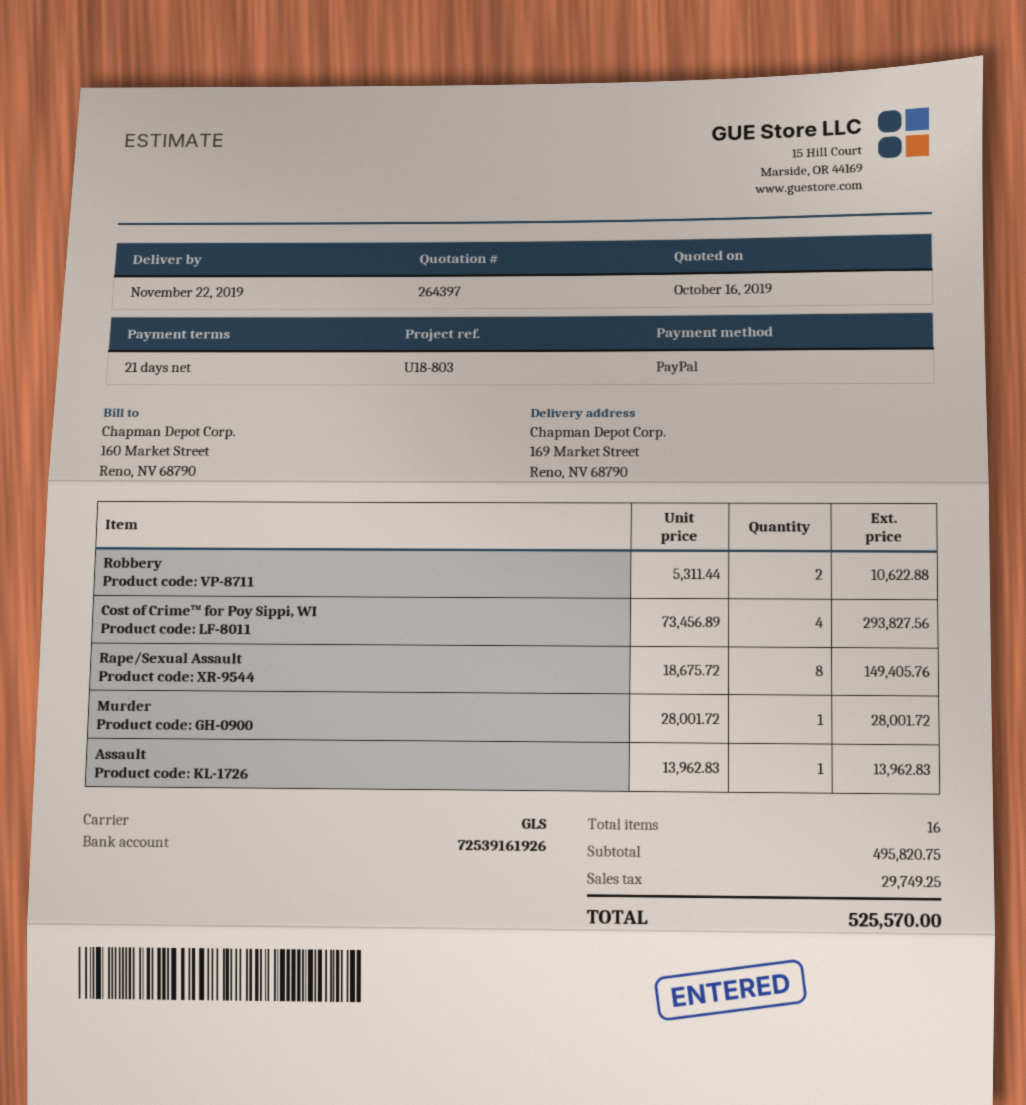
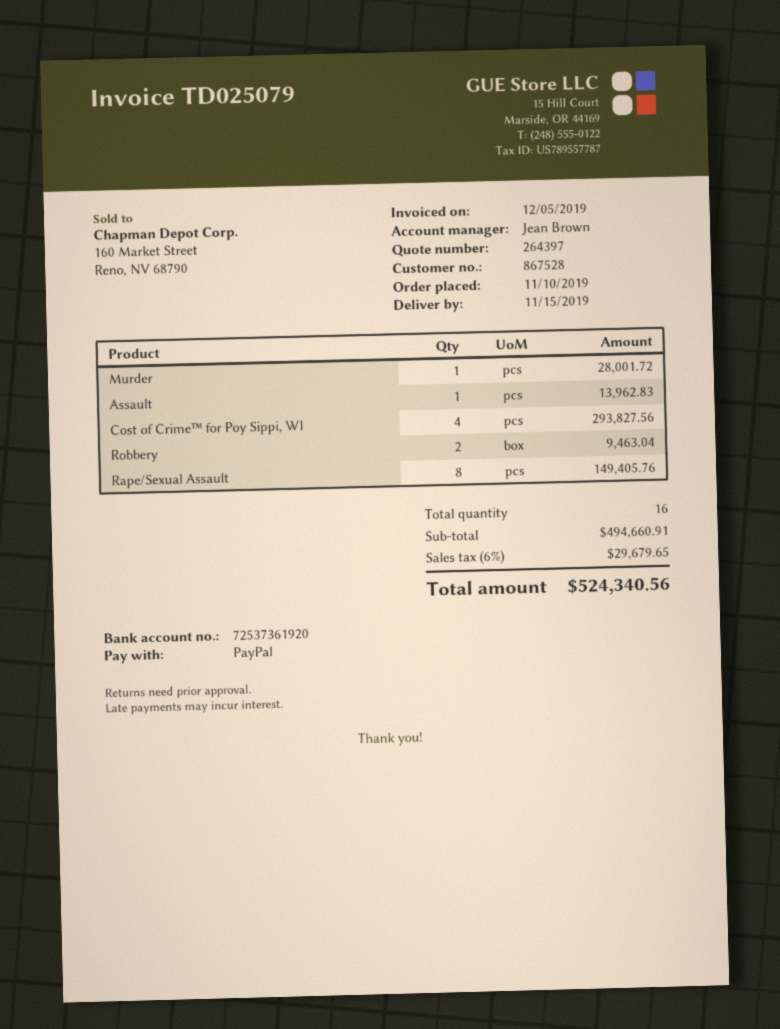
delivery date: 2019-11-22 -> 2019-11-15
bank account: 72539161926 -> 72537361920
Robbery: 2 for 10622.88 -> 2 for 9463.04
subtotal: 495820.75 -> 494660.91
tax: 29749.25 -> 29679.65
total: 525570.00 -> 524340.56

